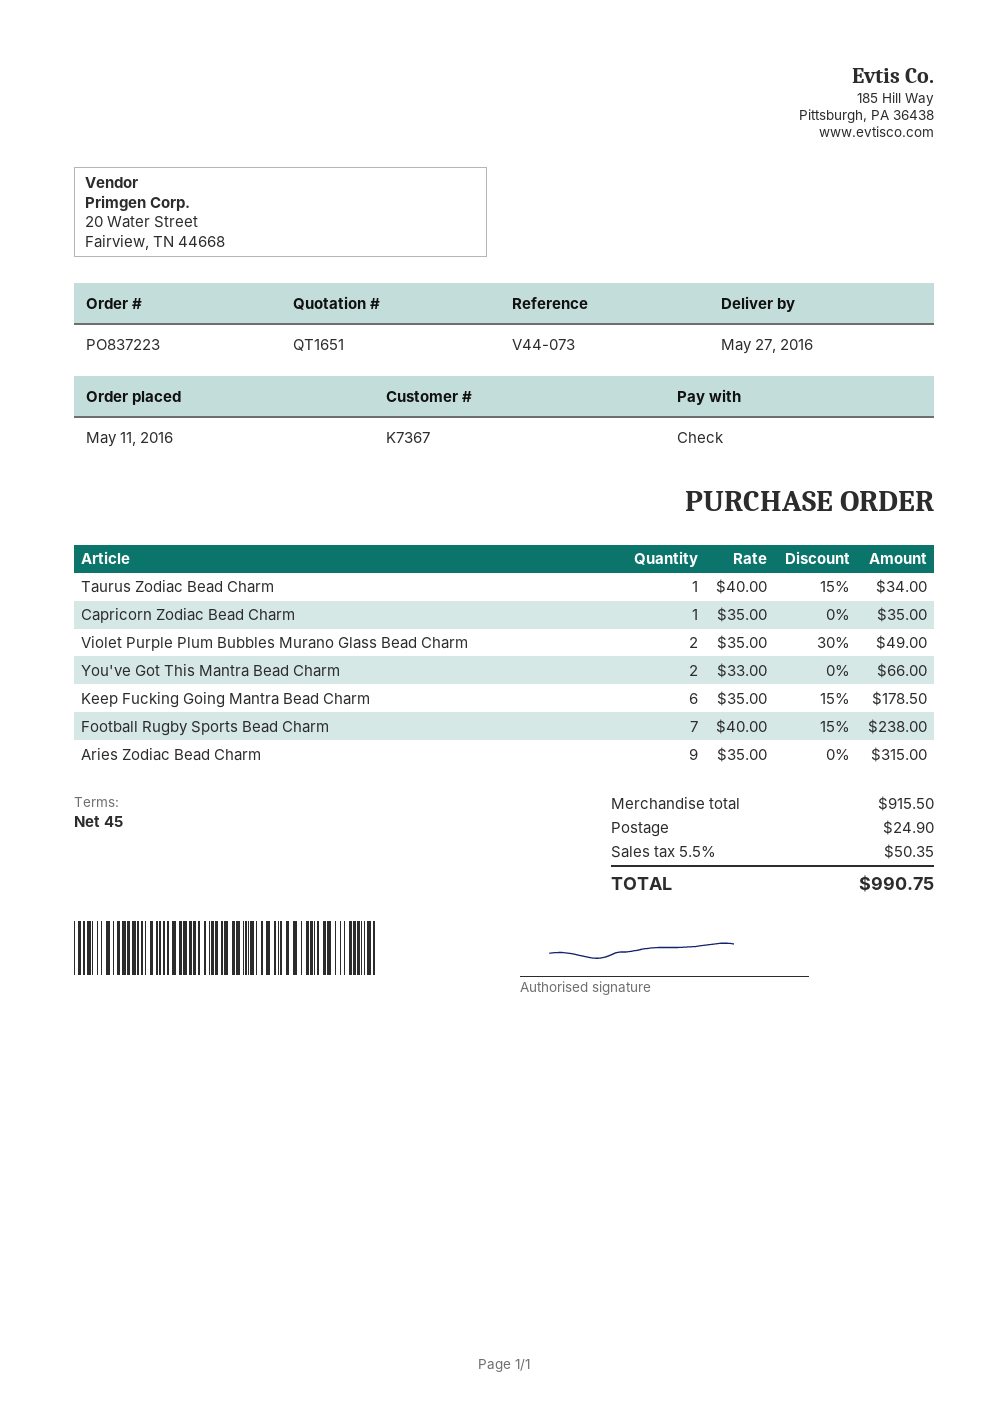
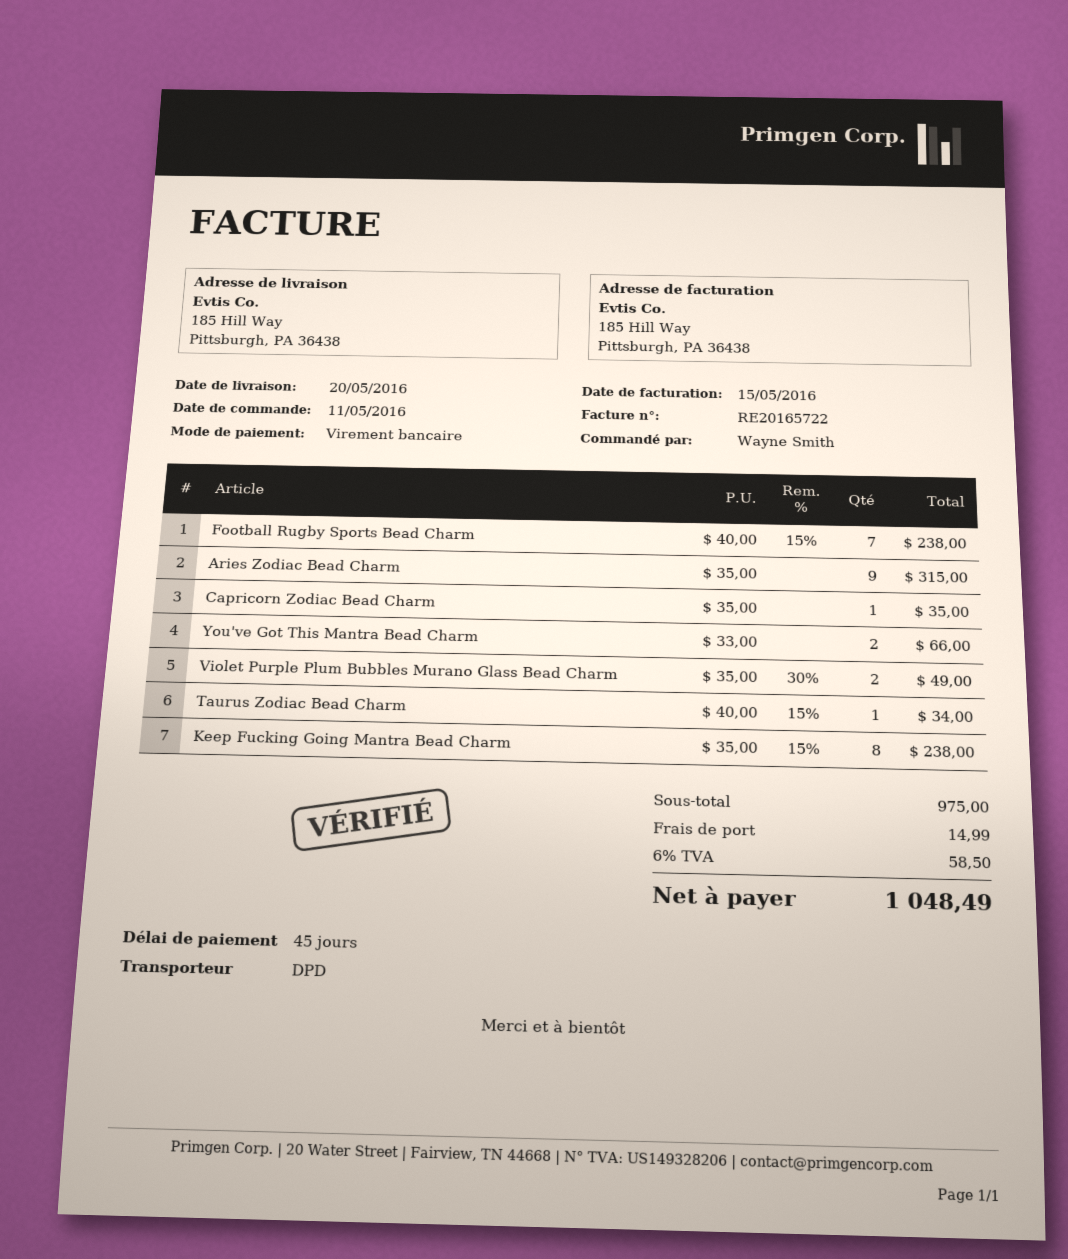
delivery date: 2016-05-27 -> 2016-05-20
payment method: cheque -> bank transfer
Keep Fucking Going Mantra Bead Charm: 6 x 35.00 - 15% = 178.50 -> 8 x 35.00 - 15% = 238.00
subtotal: 915.50 -> 975.00
shipping: 24.90 -> 14.99
tax: 5.5% = 50.35 -> 6% = 58.50
total: 990.75 -> 1048.49

